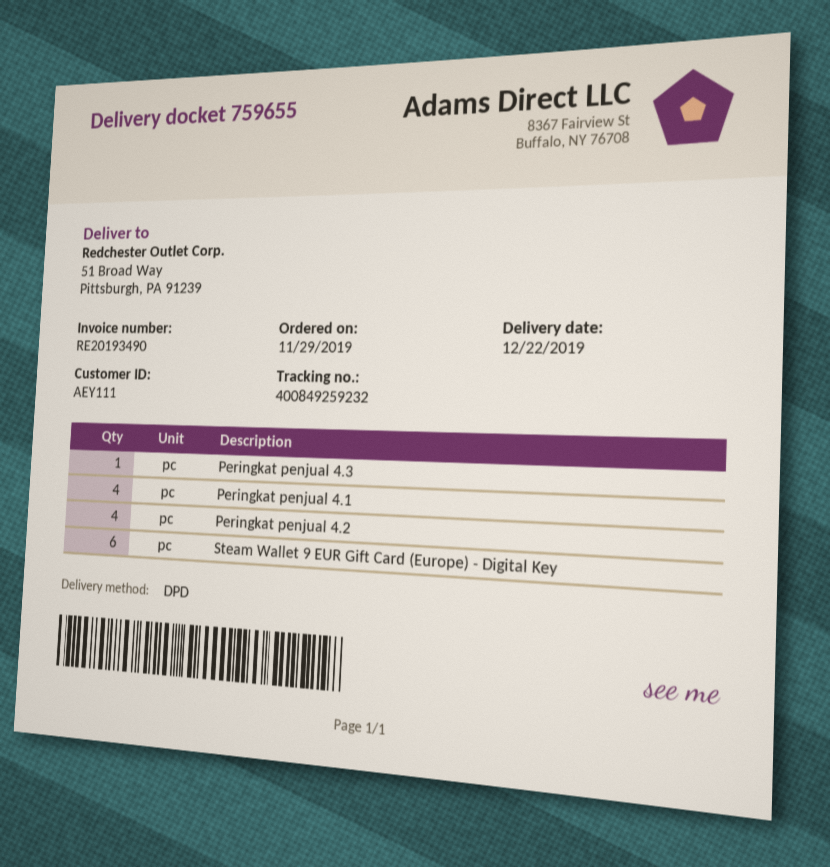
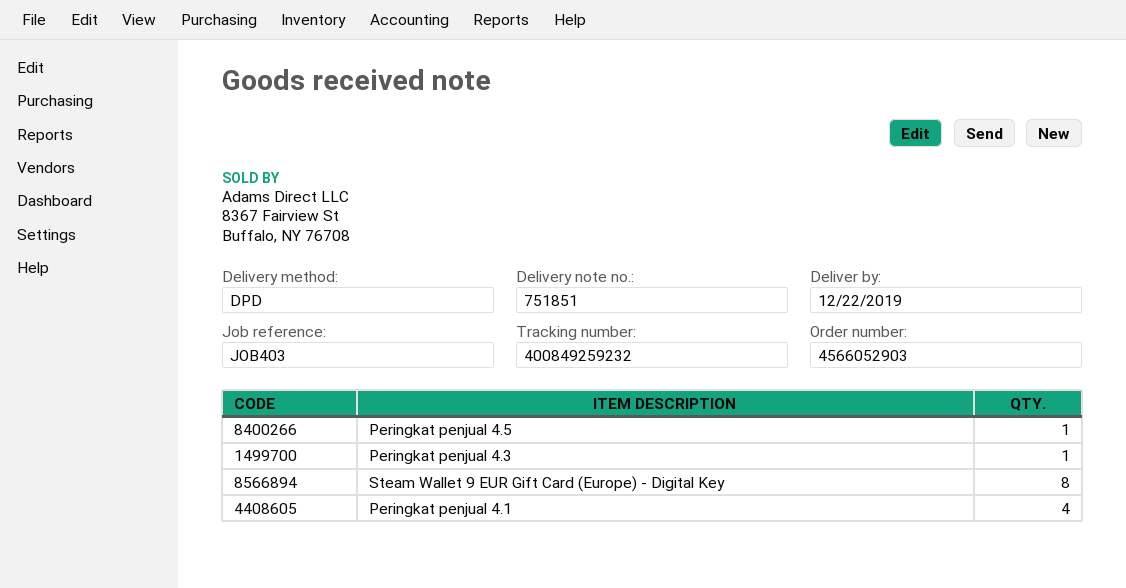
delivery note number: 759655 -> 751851
Peringkat penjual 4.2: 4 -> none
Steam Wallet 9 EUR Gift Card (Europe) - Digital Key: 6 -> 8
Peringkat penjual 4.5: none -> 1

